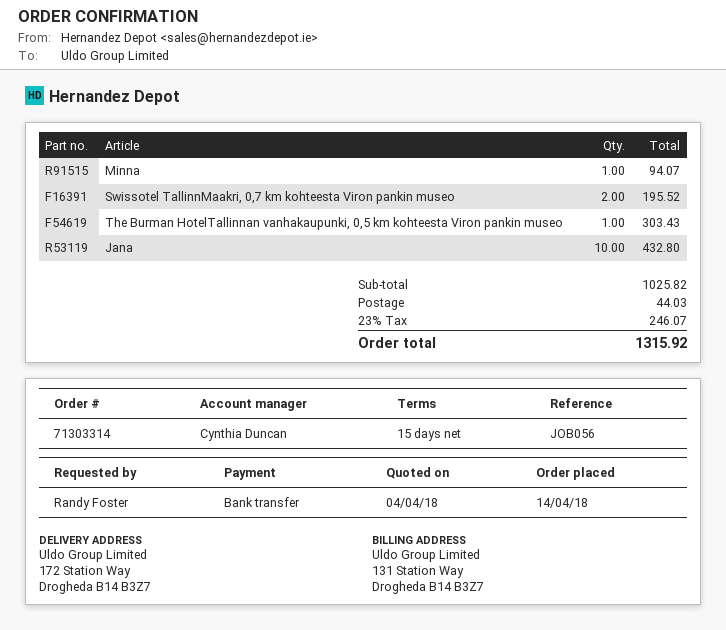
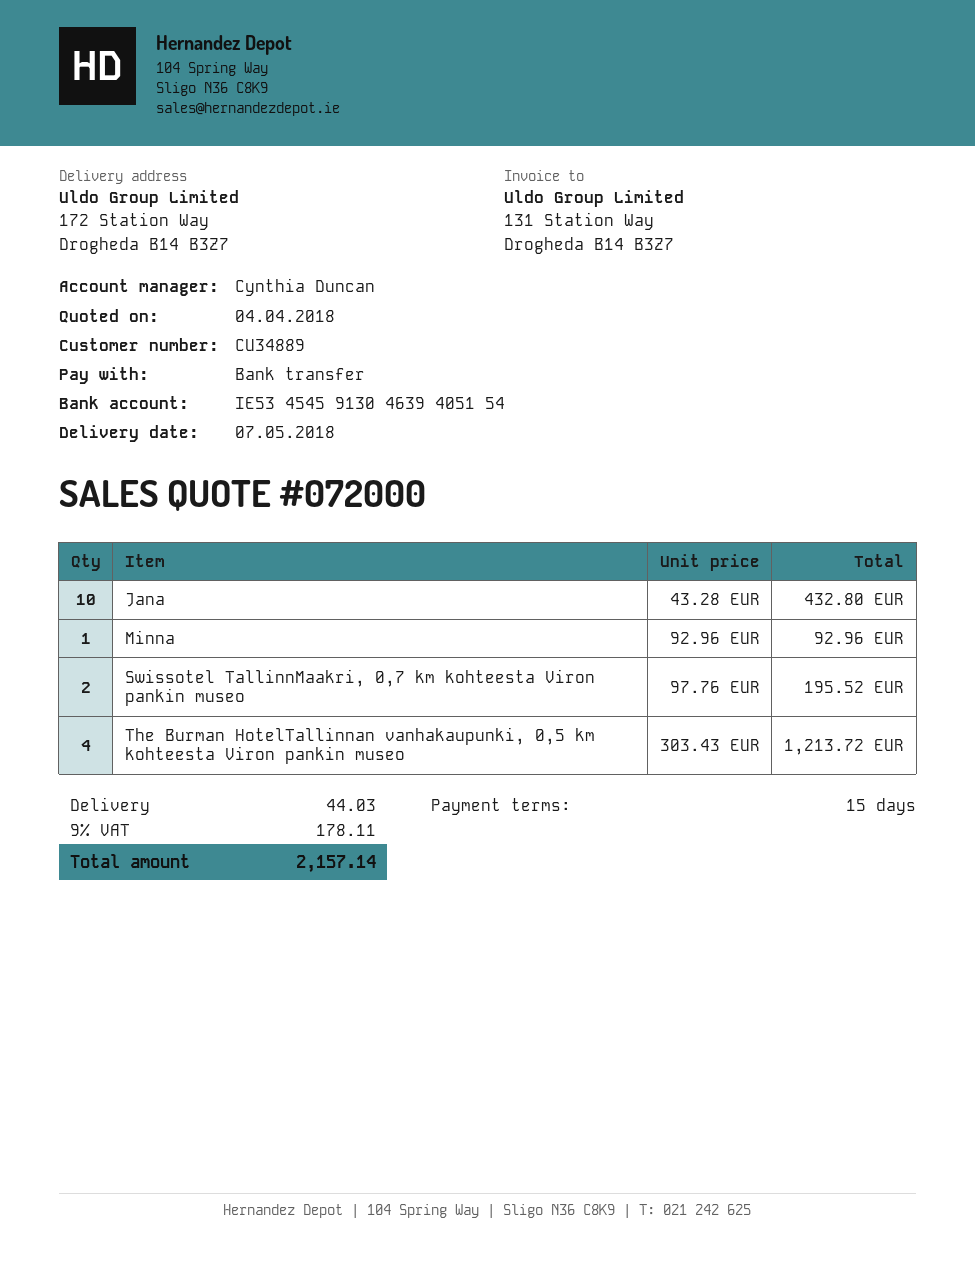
Minna: 1 for 94.07 -> 1 for 92.96
The Burman HotelTallinnan vanhakaupunki, 0,5 km kohteesta Viron pankin museo: 1 for 303.43 -> 4 for 1213.72
tax: 23% = 246.07 -> 9% = 178.11
total: 1315.92 -> 2157.14

